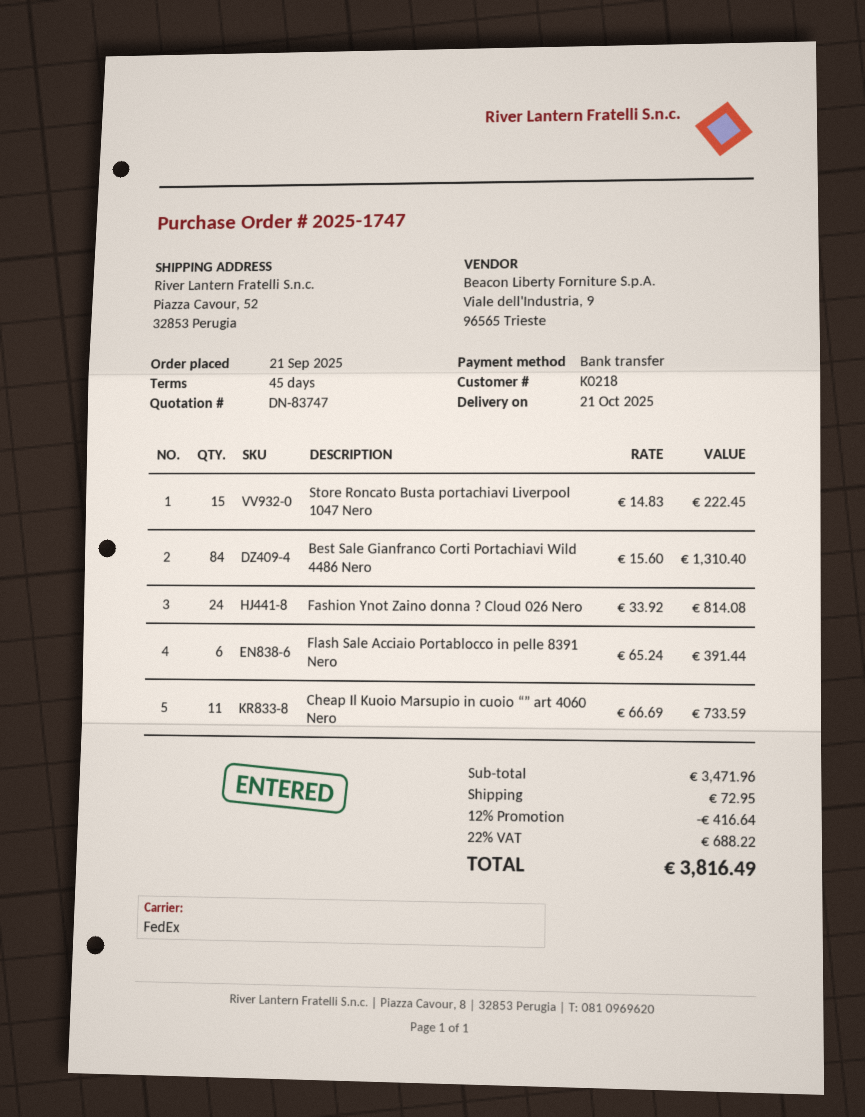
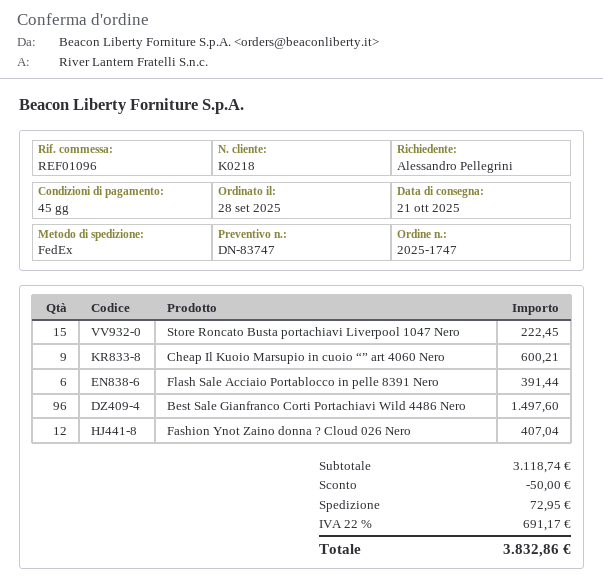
order date: 2025-09-21 -> 2025-09-28
Best Sale Gianfranco Corti Portachiavi Wild 4486 Nero: 84 for 1310.40 -> 96 for 1497.60
Fashion Ynot Zaino donna ? Cloud 026 Nero: 24 for 814.08 -> 12 for 407.04
Cheap Il Kuoio Marsupio in cuoio “” art 4060 Nero: 11 for 733.59 -> 9 for 600.21
subtotal: 3471.96 -> 3118.74
discount: 416.64 -> 50.00
tax: 22% = 688.22 -> 22% = 691.17
total: 3816.49 -> 3832.86

